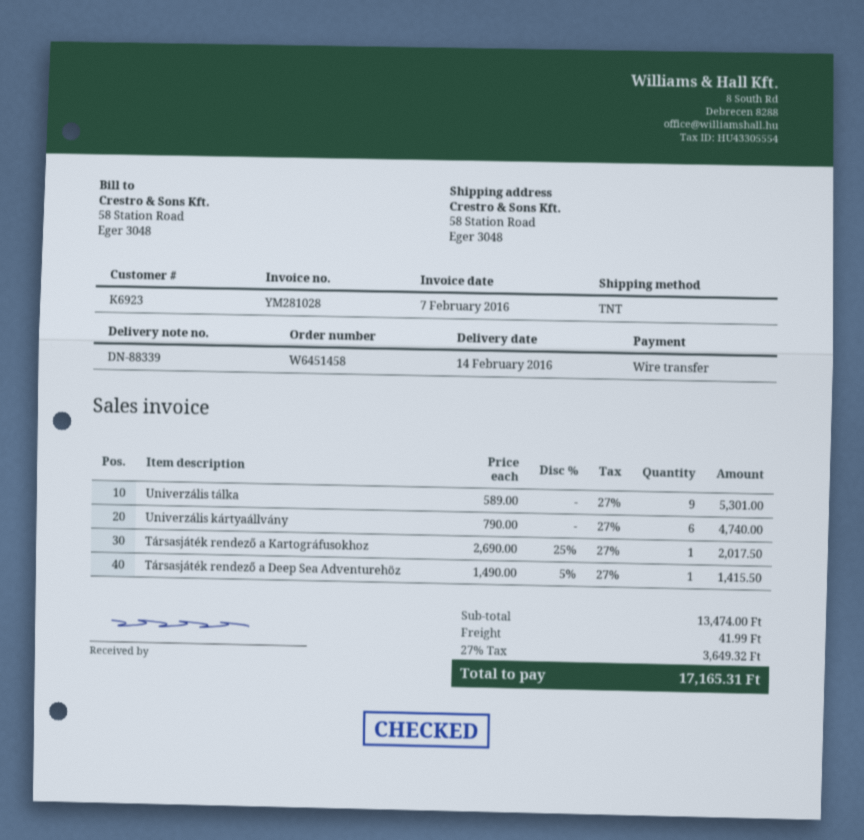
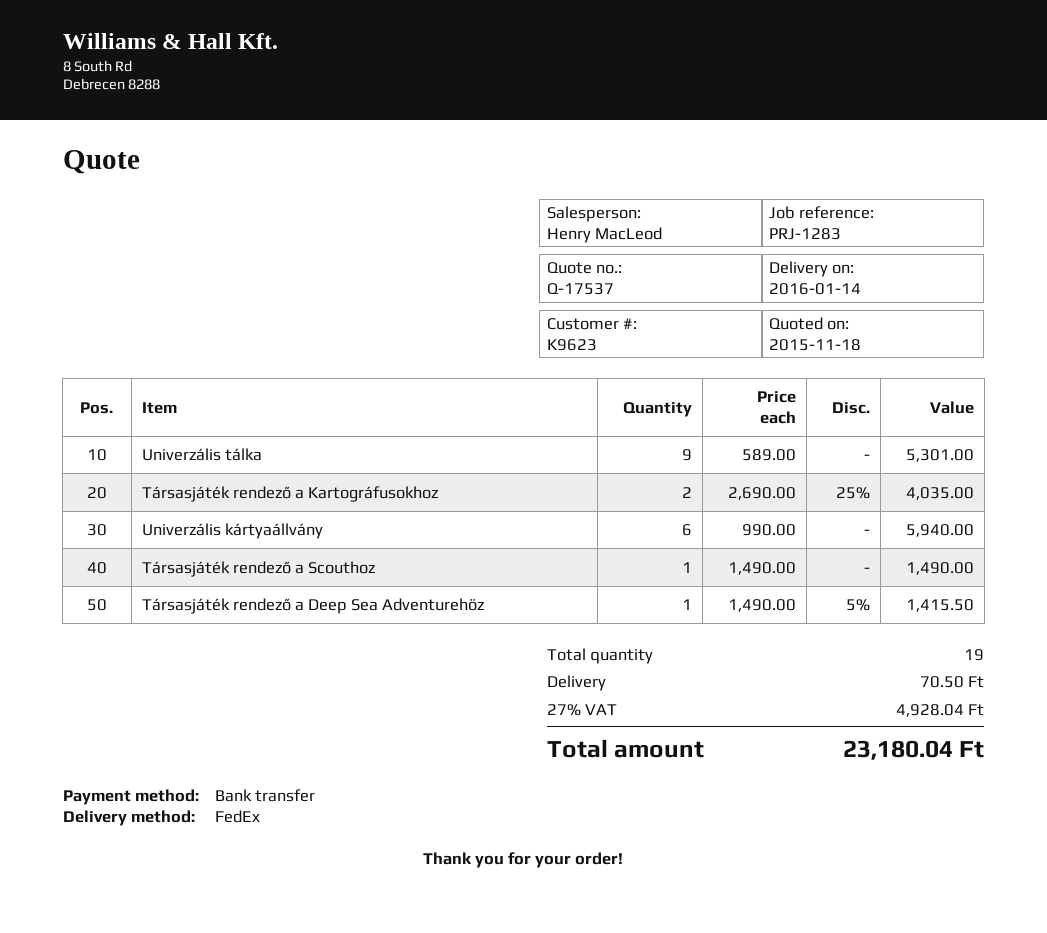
delivery date: 2016-02-14 -> 2016-01-14
customer number: K6923 -> K9623
shipping method: TNT -> FedEx
Univerzális kártyaállvány: 6 x 790.00 = 4740.00 -> 6 x 990.00 = 5940.00
Társasjáték rendező a Kartográfusokhoz: 1 x 2690.00 - 25% = 2017.50 -> 2 x 2690.00 - 25% = 4035.00
Társasjáték rendező a Scouthoz: none -> 1 x 1490.00 = 1490.00
shipping: 41.99 -> 70.50
tax: 27% = 3649.32 -> 27% = 4928.04
total: 17165.31 -> 23180.04

